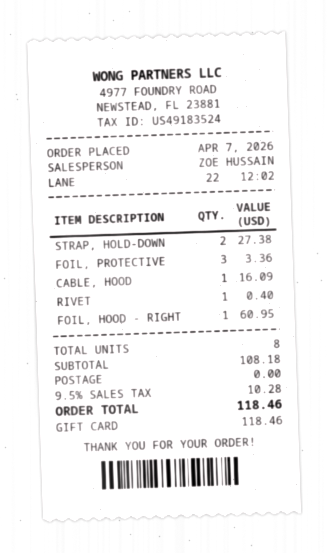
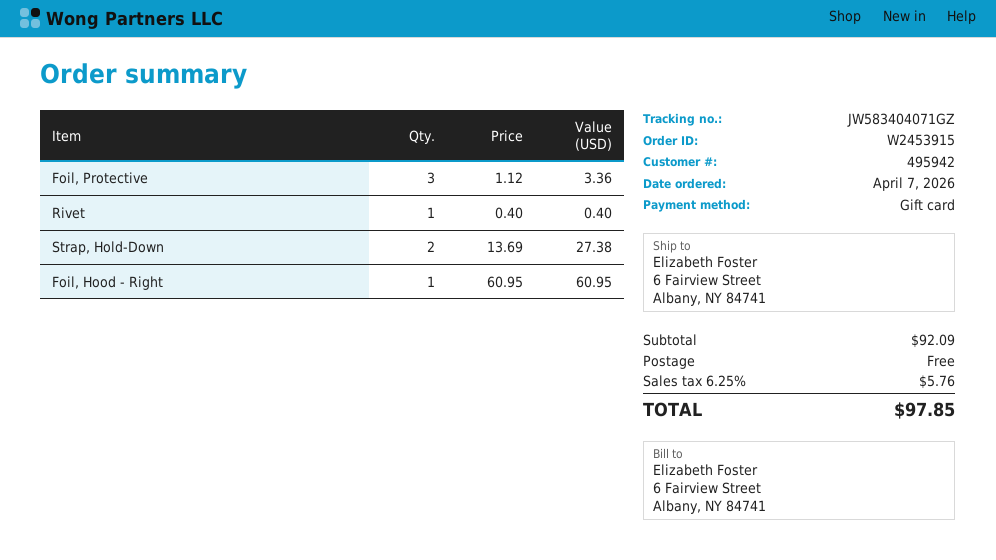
CABLE, HOOD: 1 for 16.09 -> none
subtotal: 108.18 -> 92.09
tax: 9.5% = 10.28 -> 6.25% = 5.76
total: 118.46 -> 97.85

